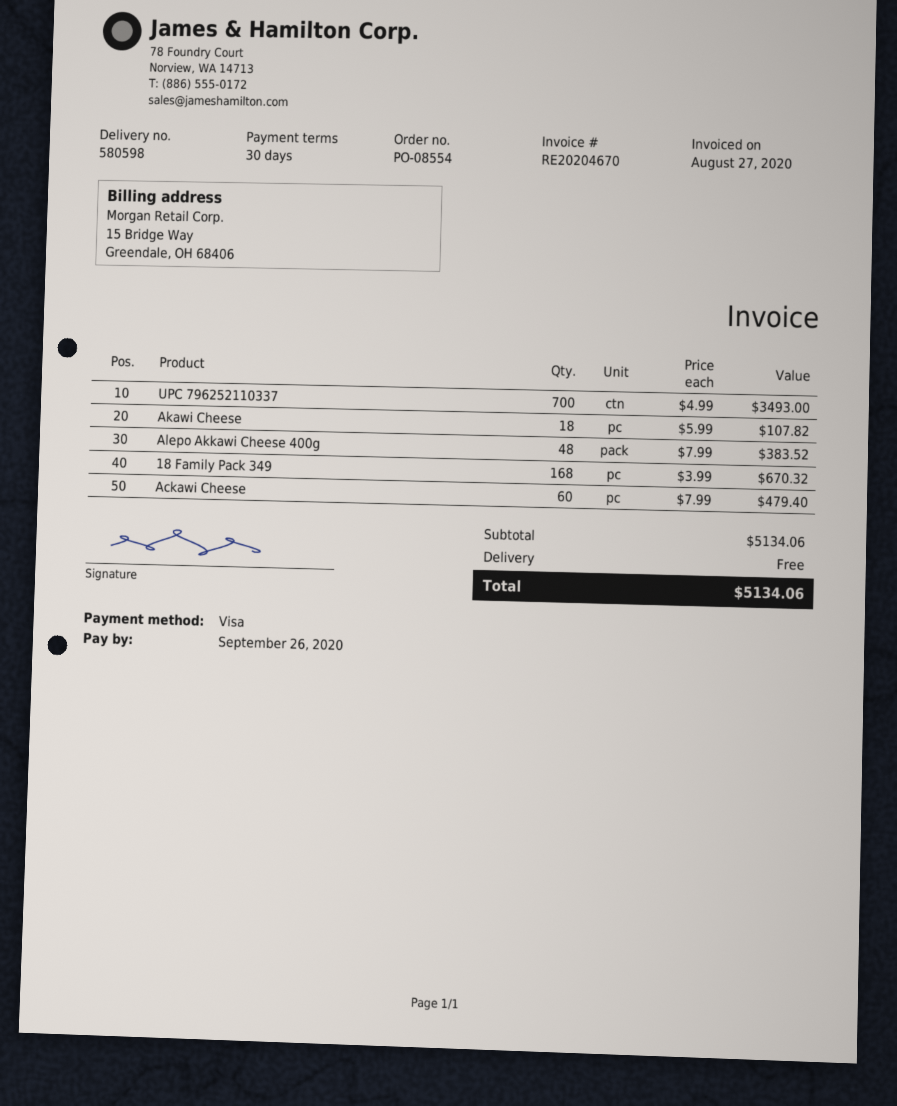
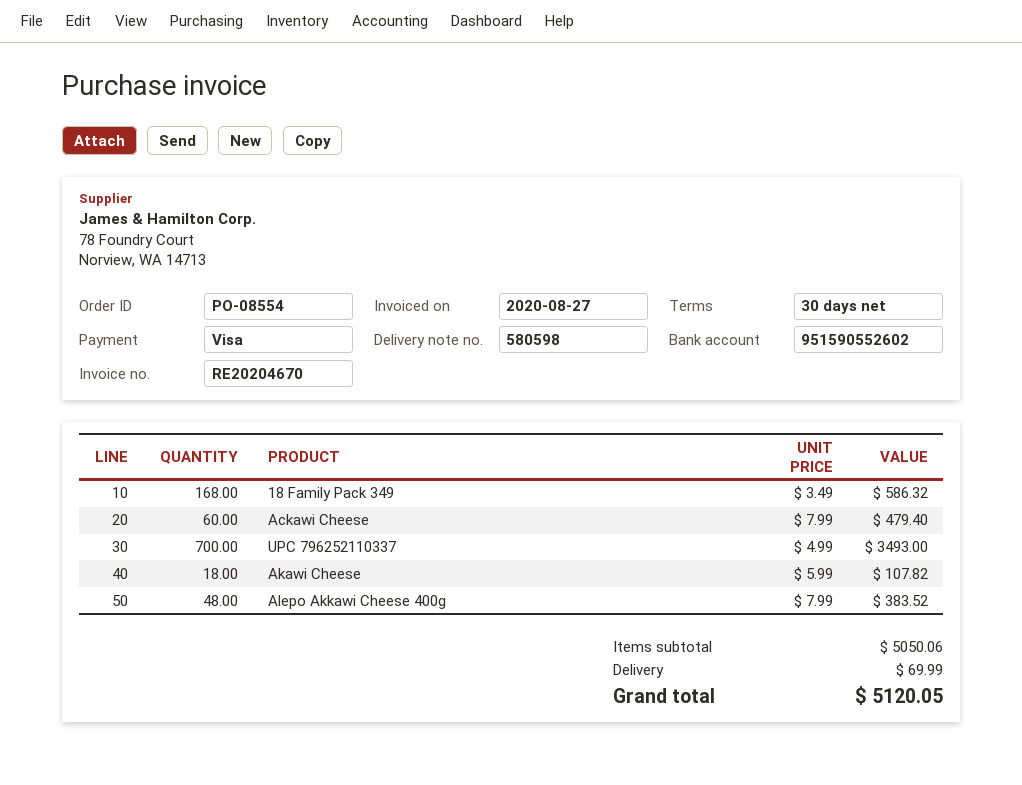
18 Family Pack 349: 168 x 3.99 = 670.32 -> 168 x 3.49 = 586.32
subtotal: 5134.06 -> 5050.06
shipping: 0.00 -> 69.99
total: 5134.06 -> 5120.05

